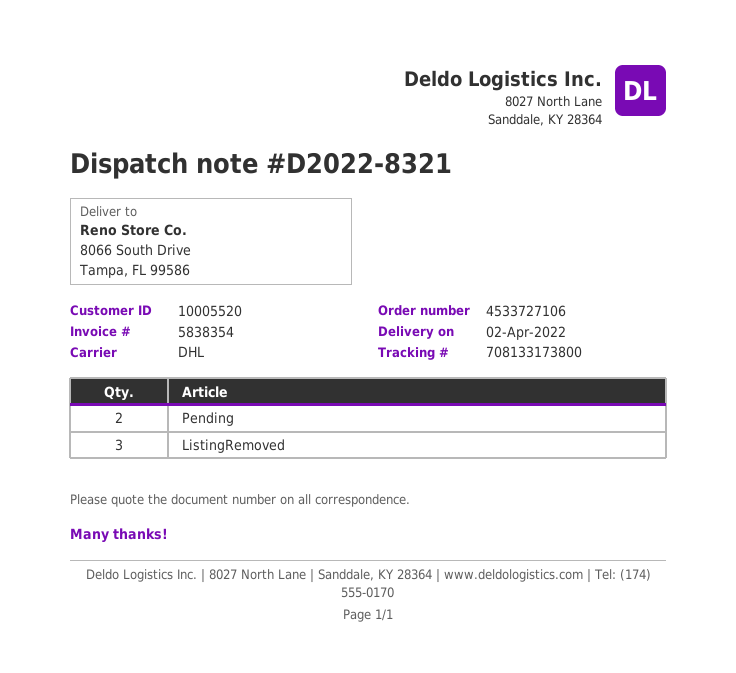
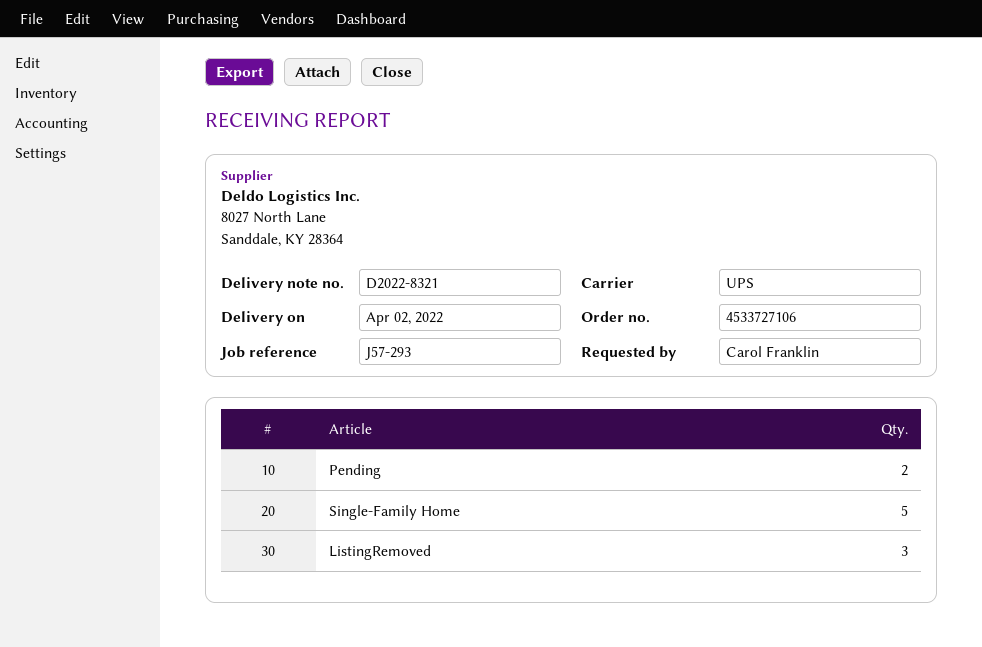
shipping method: DHL -> UPS
Single-Family Home: none -> 5

